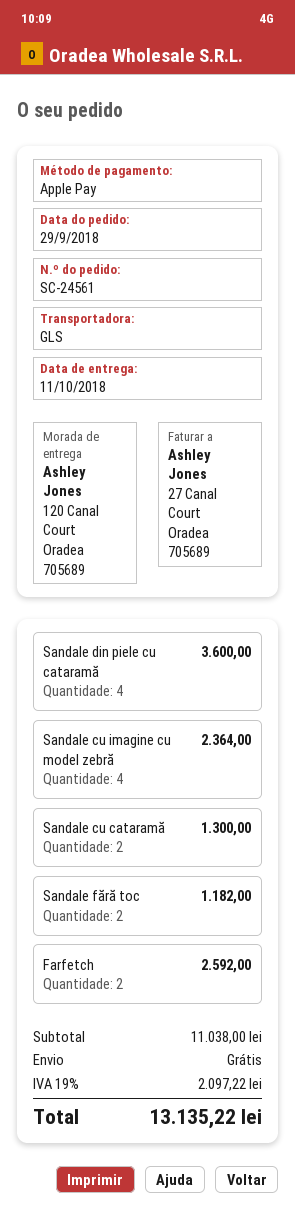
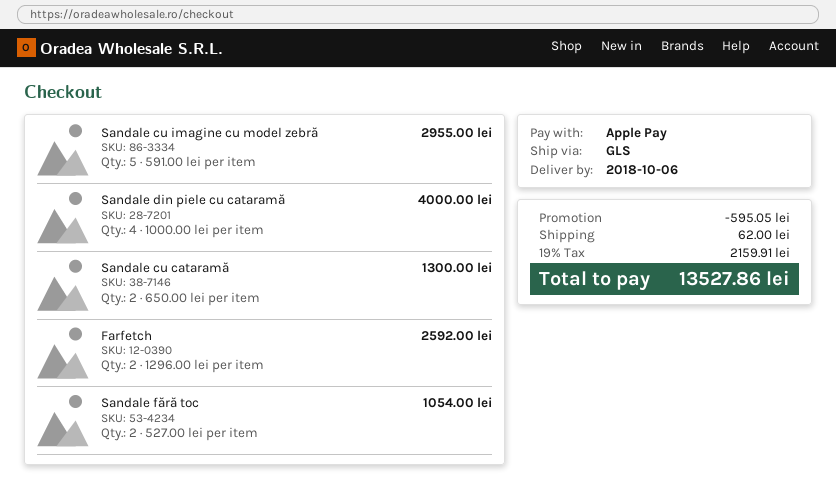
delivery date: 2018-10-11 -> 2018-10-06
Sandale din piele cu cataramă: 4 for 3600.00 -> 4 for 4000.00
Sandale cu imagine cu model zebră: 4 for 2364.00 -> 5 for 2955.00
Sandale fără toc: 2 for 1182.00 -> 2 for 1054.00
discount: none -> 595.05
shipping: 0.00 -> 62.00
tax: 19% = 2097.22 -> 19% = 2159.91
total: 13135.22 -> 13527.86

